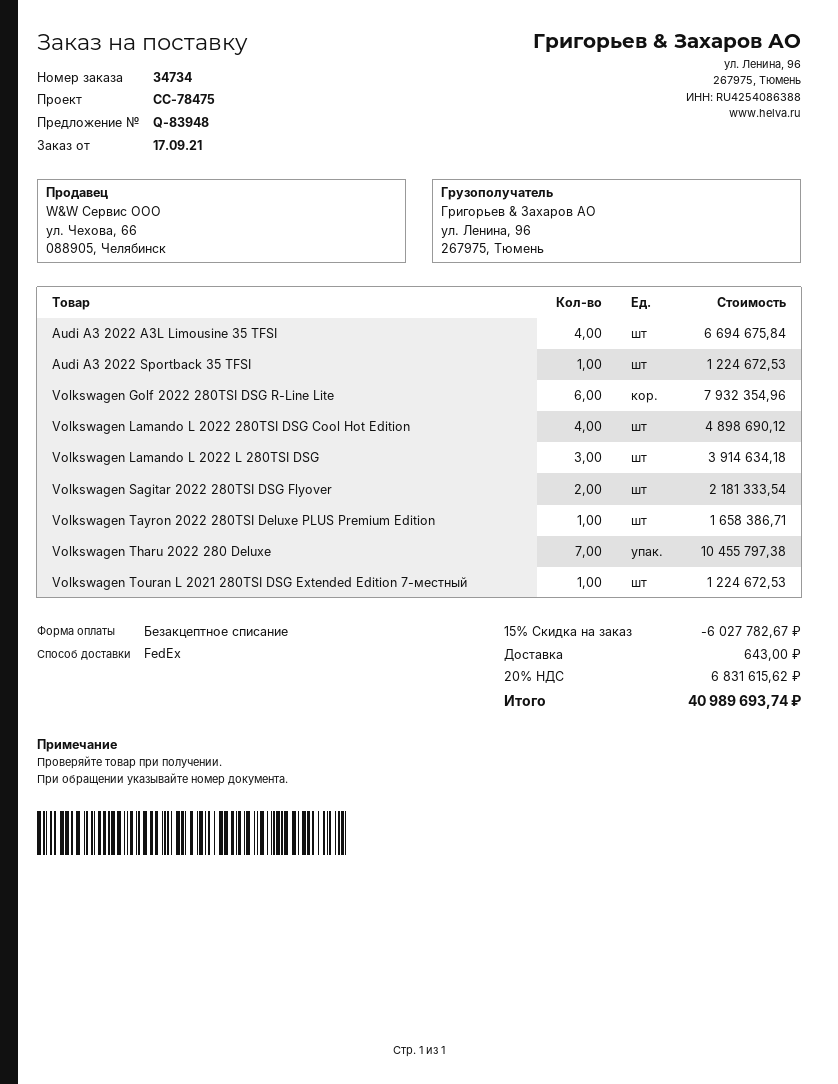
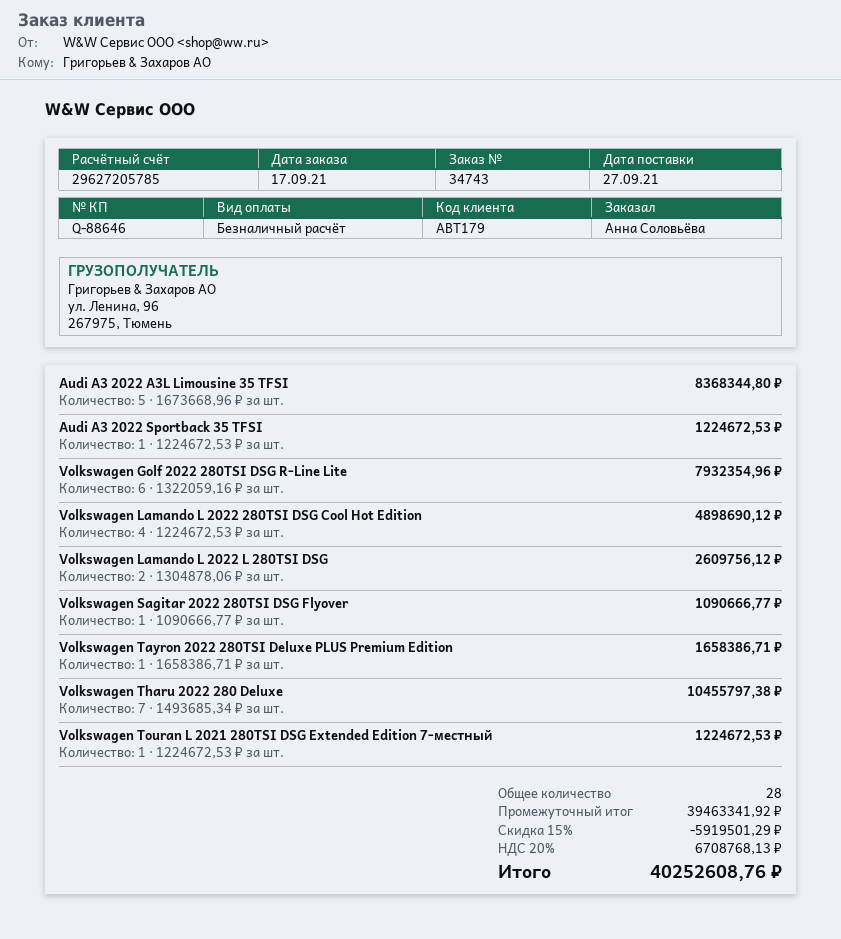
quote number: Q-83948 -> Q-88646
order number: 34734 -> 34743
payment method: direct debit -> bank transfer
Audi A3 2022 A3L Limousine 35 TFSI: 4 for 6694675.84 -> 5 for 8368344.80
Volkswagen Lamando L 2022 L 280TSI DSG: 3 for 3914634.18 -> 2 for 2609756.12
Volkswagen Sagitar 2022 280TSI DSG Flyover: 2 for 2181333.54 -> 1 for 1090666.77
discount: 15% = 6027782.67 -> 15% = 5919501.29
shipping: 643.00 -> none
tax: 20% = 6831615.62 -> 20% = 6708768.13
total: 40989693.74 -> 40252608.76

